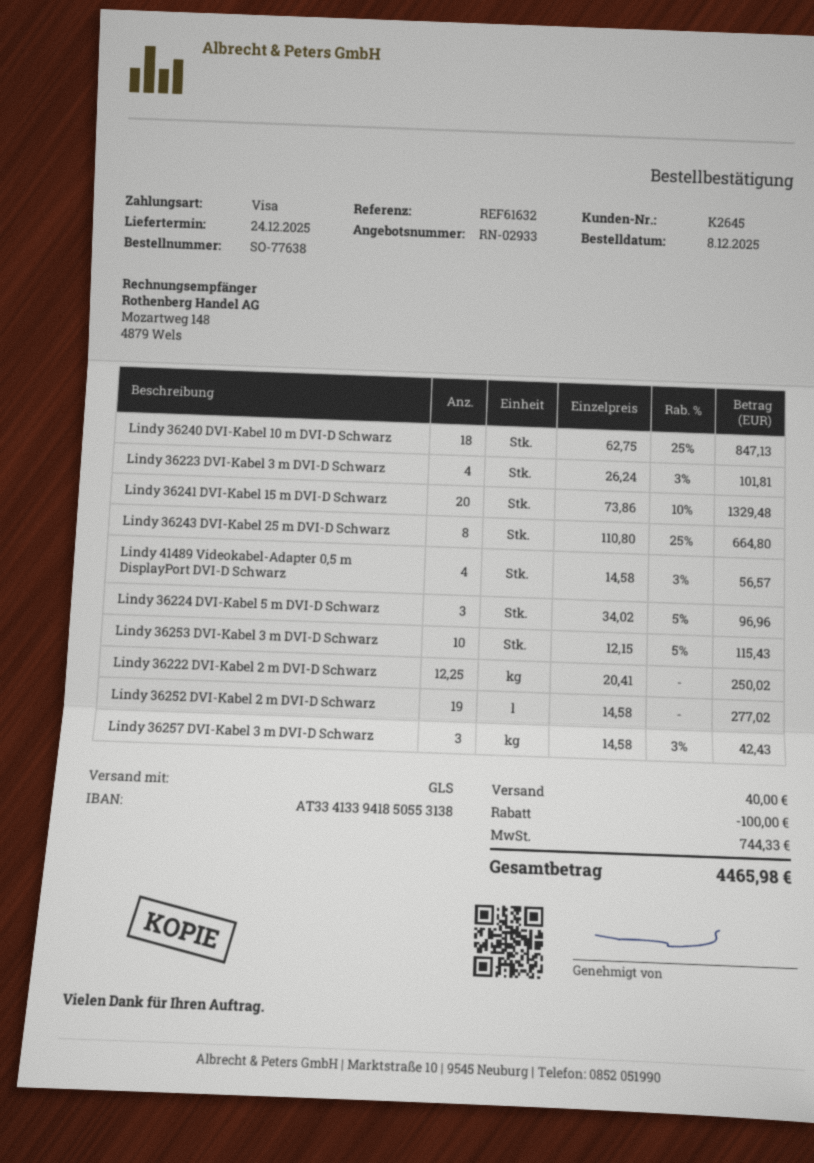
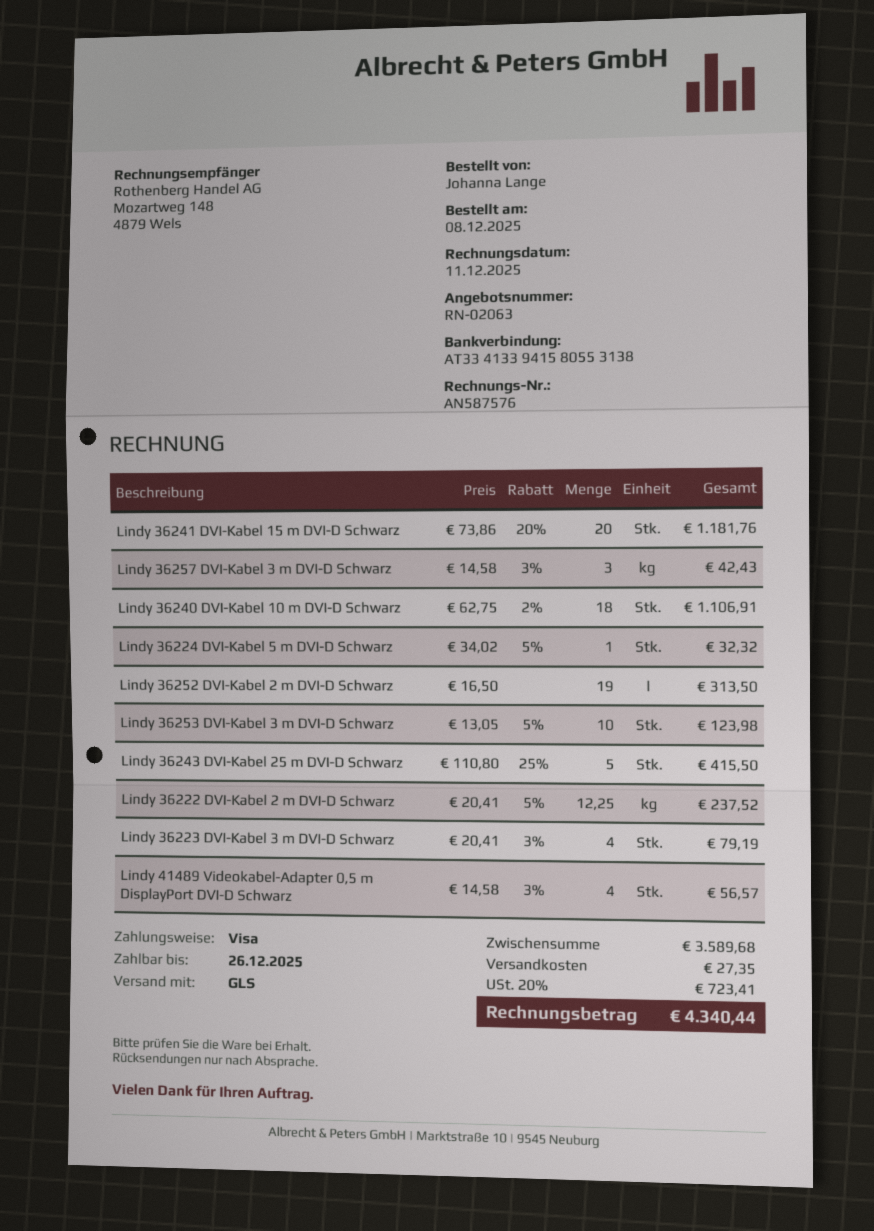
quote number: RN-02933 -> RN-02063
bank account: AT334133941850553138 -> AT334133941580553138
Lindy 36240 DVI-Kabel 10 m DVI-D Schwarz: 18 x 62.75 - 25% = 847.13 -> 18 x 62.75 - 2% = 1106.91
Lindy 36223 DVI-Kabel 3 m DVI-D Schwarz: 4 x 26.24 - 3% = 101.81 -> 4 x 20.41 - 3% = 79.19
Lindy 36241 DVI-Kabel 15 m DVI-D Schwarz: 20 x 73.86 - 10% = 1329.48 -> 20 x 73.86 - 20% = 1181.76
Lindy 36243 DVI-Kabel 25 m DVI-D Schwarz: 8 x 110.80 - 25% = 664.80 -> 5 x 110.80 - 25% = 415.50
Lindy 36224 DVI-Kabel 5 m DVI-D Schwarz: 3 x 34.02 - 5% = 96.96 -> 1 x 34.02 - 5% = 32.32
Lindy 36253 DVI-Kabel 3 m DVI-D Schwarz: 10 x 12.15 - 5% = 115.43 -> 10 x 13.05 - 5% = 123.98
Lindy 36222 DVI-Kabel 2 m DVI-D Schwarz: 12.25 x 20.41 = 250.02 -> 12.25 x 20.41 - 5% = 237.52
Lindy 36252 DVI-Kabel 2 m DVI-D Schwarz: 19 x 14.58 = 277.02 -> 19 x 16.50 = 313.50
discount: 100.00 -> none
shipping: 40.00 -> 27.35
tax: 744.33 -> 723.41
total: 4465.98 -> 4340.44

